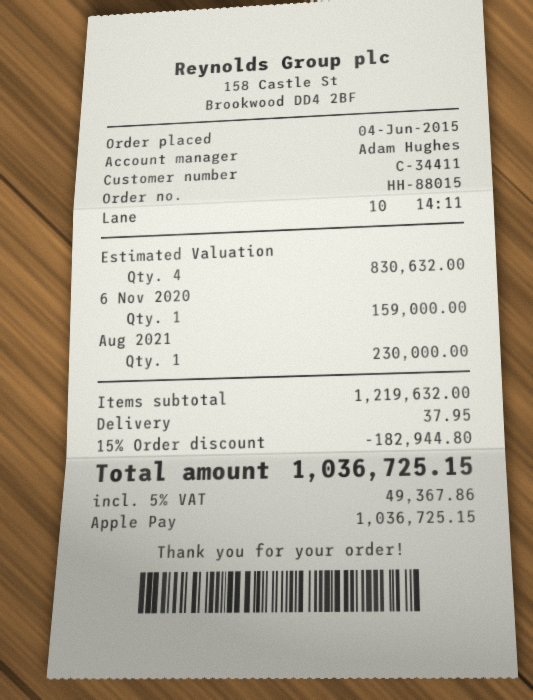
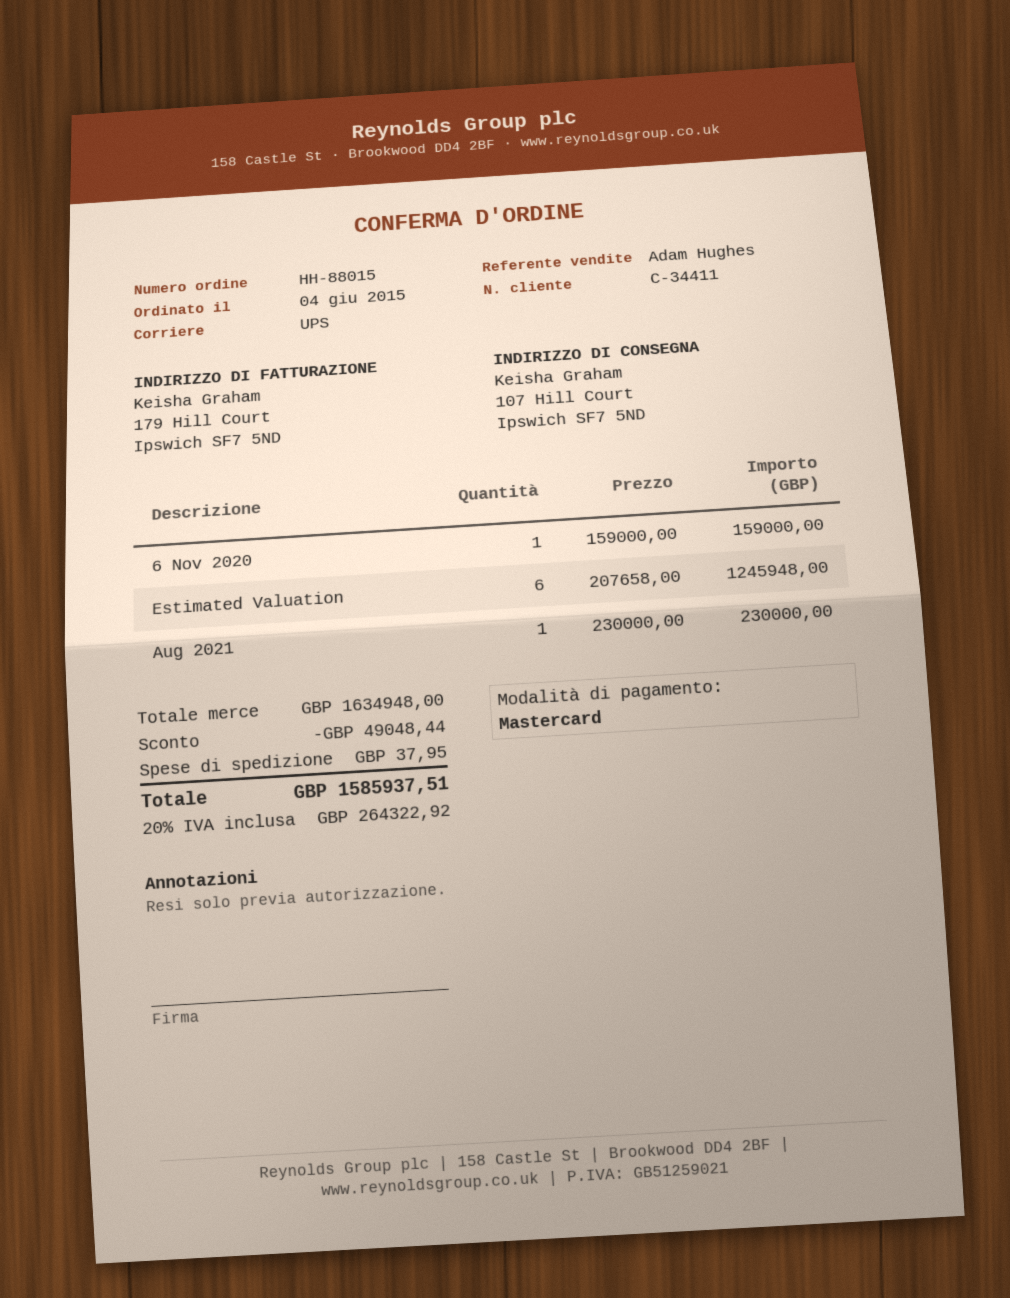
payment method: Apple Pay -> Mastercard
Estimated Valuation: 4 for 830632.00 -> 6 for 1245948.00
subtotal: 1219632.00 -> 1634948.00
discount: 182944.80 -> 49048.44
tax: 5% = 49367.86 -> 20% = 264322.92
total: 1036725.15 -> 1585937.51

